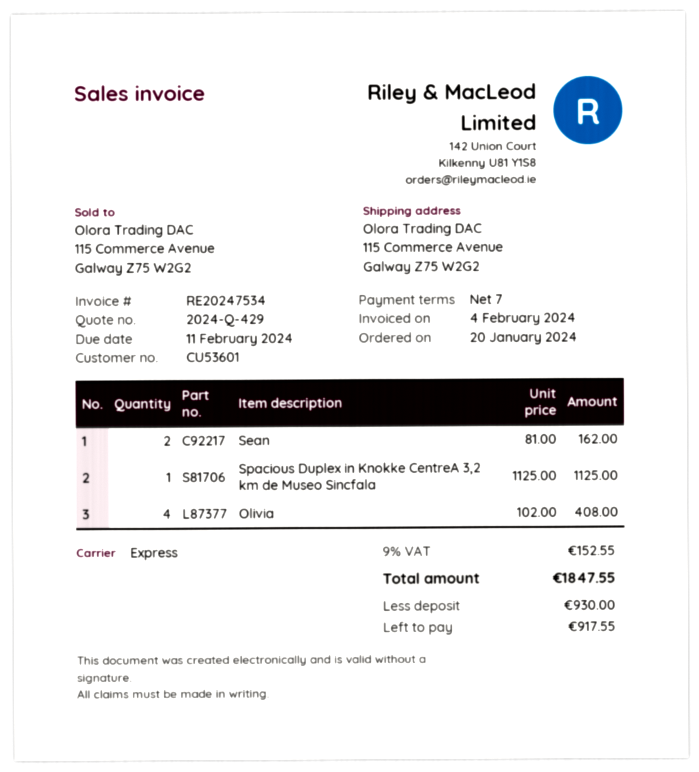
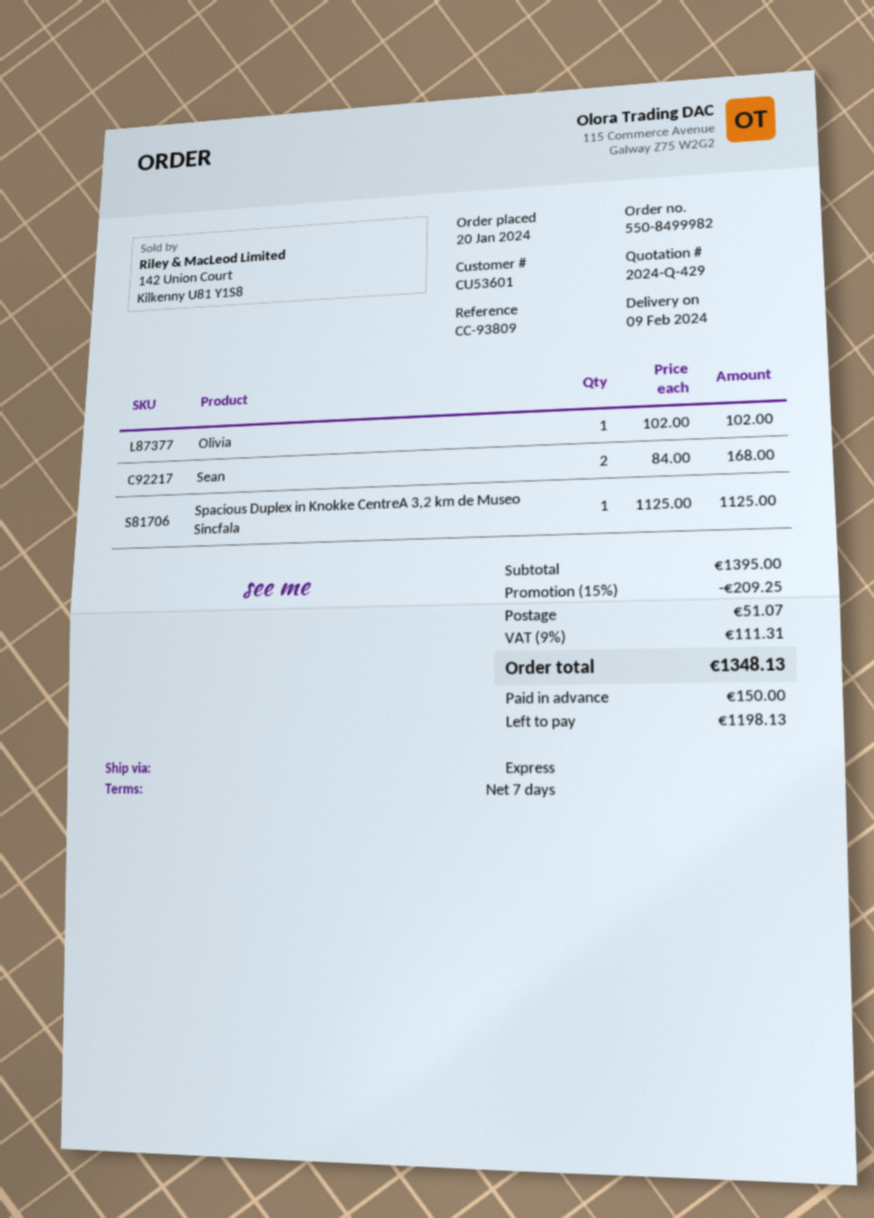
Sean: 2 x 81.00 = 162.00 -> 2 x 84.00 = 168.00
Olivia: 4 x 102.00 = 408.00 -> 1 x 102.00 = 102.00
discount: none -> 15% = 209.25
shipping: none -> 51.07
tax: 9% = 152.55 -> 9% = 111.31
total: 1847.55 -> 1348.13
deposit: 930.00 -> 150.00
balance: 917.55 -> 1198.13

